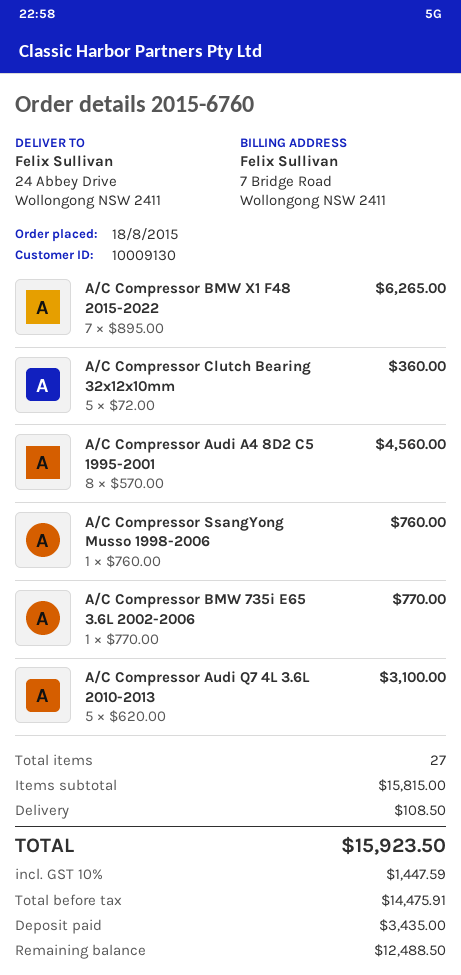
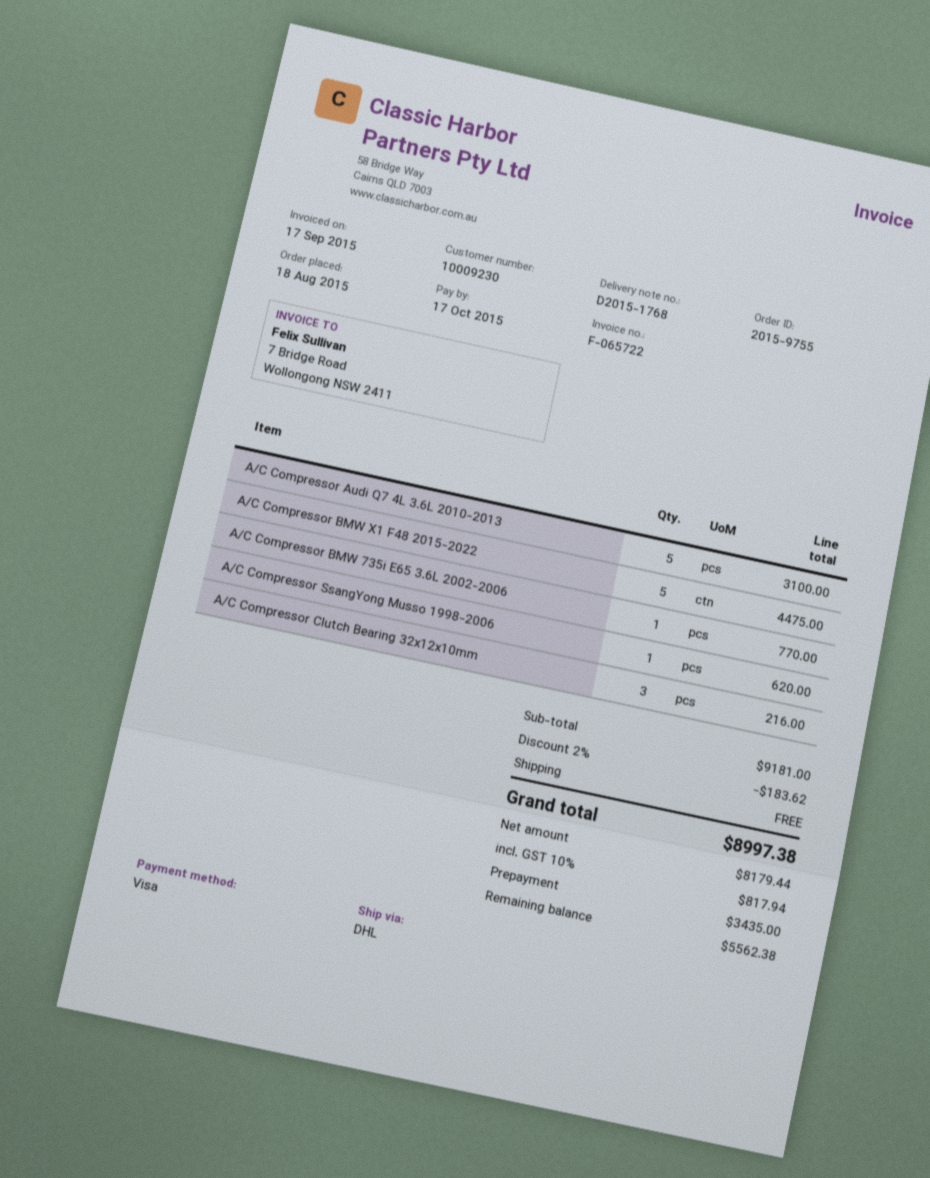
order number: 2015-6760 -> 2015-9755
customer number: 10009130 -> 10009230
A/C Compressor BMW X1 F48 2015-2022: 7 for 6265.00 -> 5 for 4475.00
A/C Compressor Clutch Bearing 32x12x10mm: 5 for 360.00 -> 3 for 216.00
A/C Compressor Audi A4 8D2 C5 1995-2001: 8 for 4560.00 -> none
A/C Compressor SsangYong Musso 1998-2006: 1 for 760.00 -> 1 for 620.00
subtotal: 15815.00 -> 9181.00
discount: none -> 2% = 183.62
shipping: 108.50 -> 0.00
net: 14475.91 -> 8179.44
tax: 10% = 1447.59 -> 10% = 817.94
total: 15923.50 -> 8997.38
balance: 12488.50 -> 5562.38

